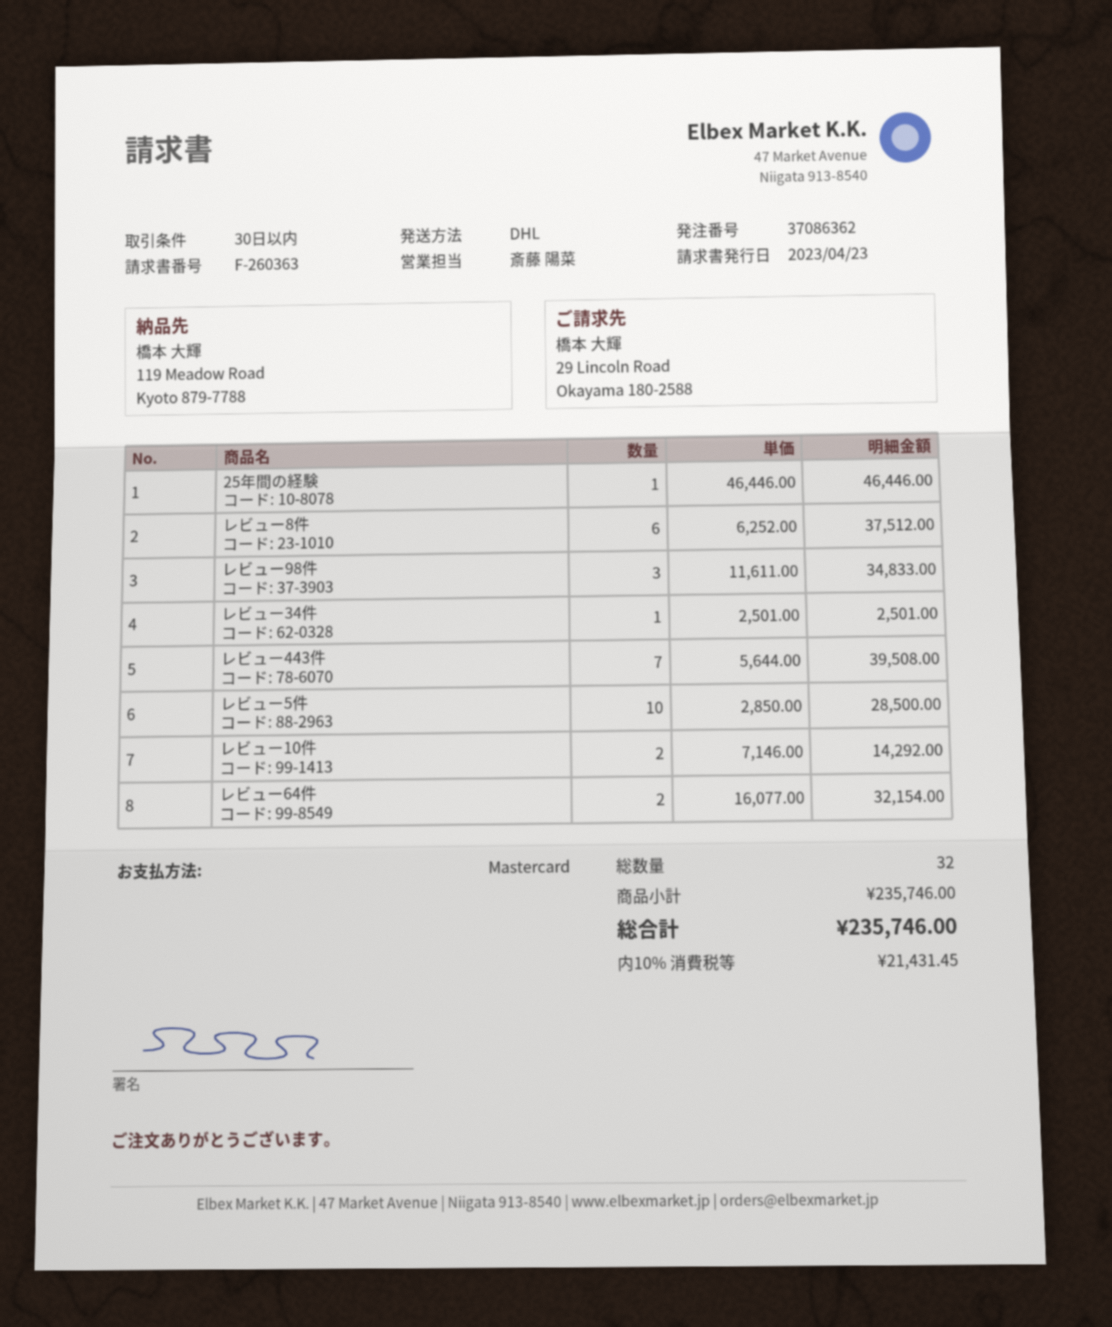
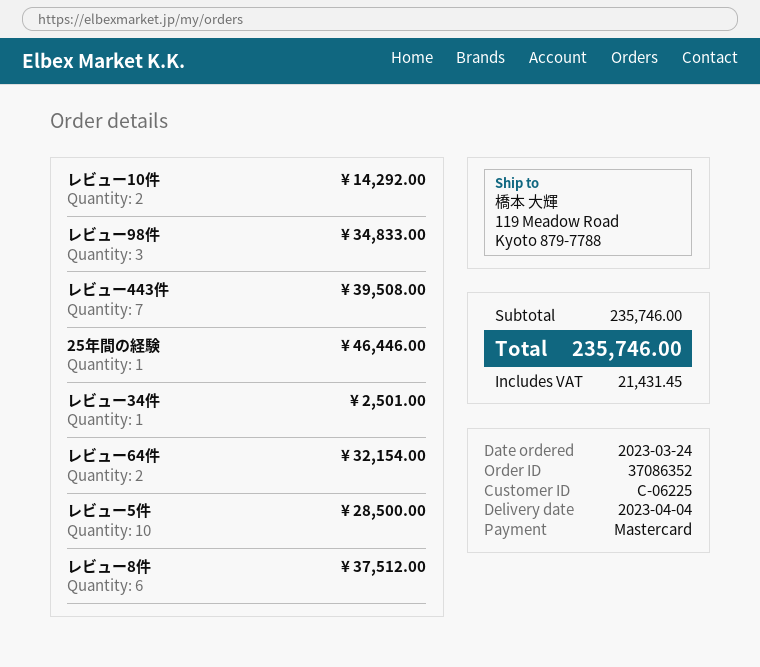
order number: 37086362 -> 37086352

